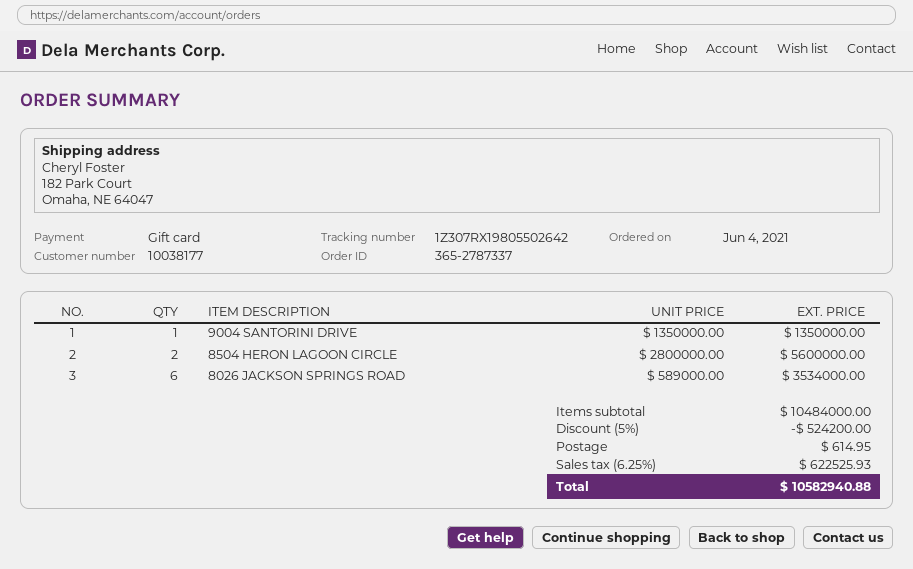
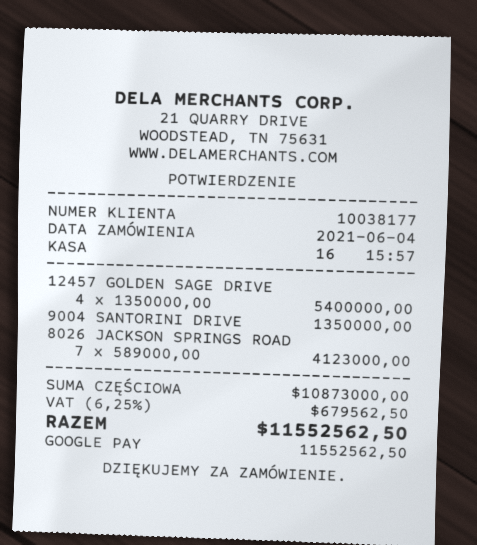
payment method: gift card -> Google Pay
8504 HERON LAGOON CIRCLE: 2 x 2800000.00 = 5600000.00 -> none
8026 JACKSON SPRINGS ROAD: 6 x 589000.00 = 3534000.00 -> 7 x 589000.00 = 4123000.00
12457 GOLDEN SAGE DRIVE: none -> 4 x 1350000.00 = 5400000.00
subtotal: 10484000.00 -> 10873000.00
discount: 5% = 524200.00 -> none
shipping: 614.95 -> none
tax: 6.25% = 622525.93 -> 6.25% = 679562.50
total: 10582940.88 -> 11552562.50

